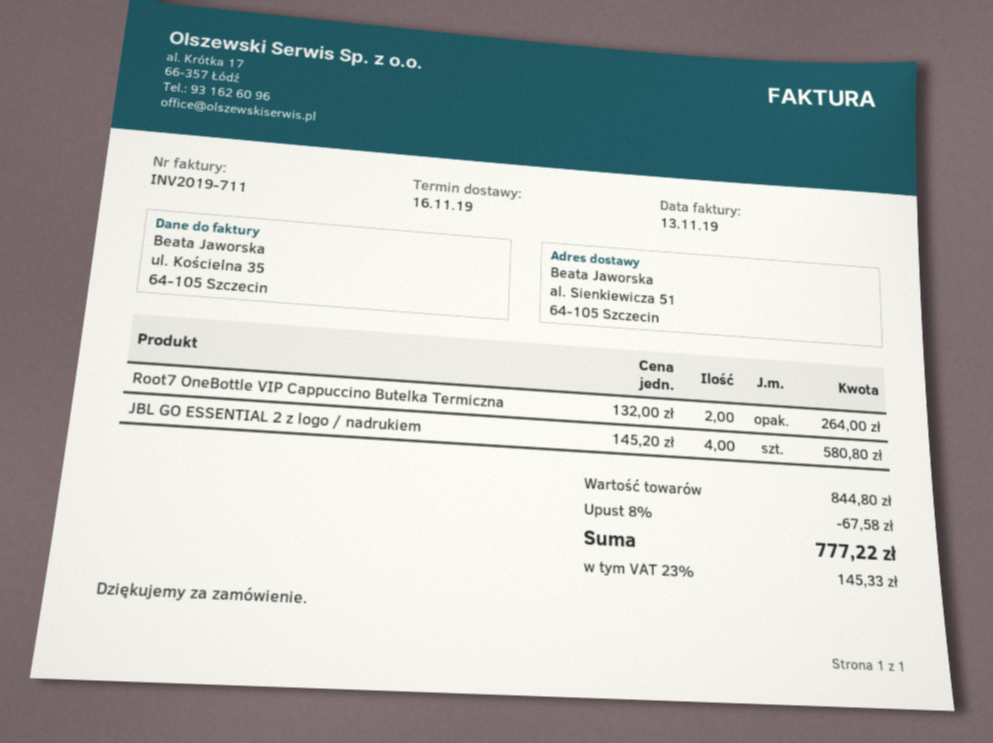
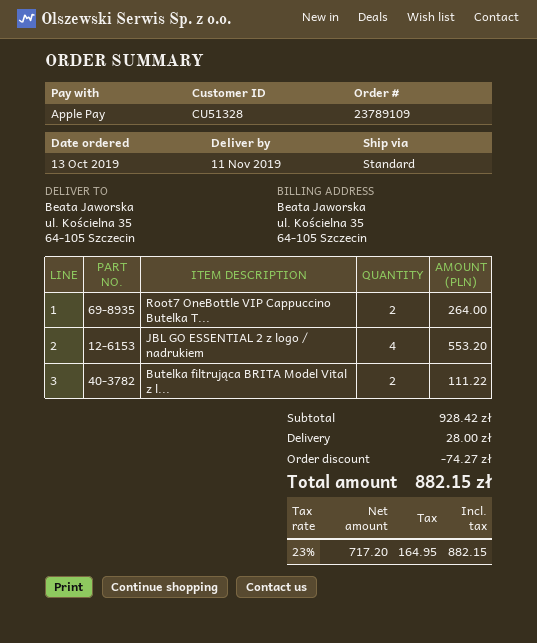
delivery date: 2019-11-16 -> 2019-11-11
ship to: al. Sienkiewicza 51, 64-105 Szczecin -> ul. Kościelna 35, 64-105 Szczecin
JBL GO ESSENTIAL 2 z logo / nadrukiem: 4 for 580.80 -> 4 for 553.20
Butelka filtrująca BRITA Model Vital z l...: none -> 2 for 111.22
subtotal: 844.80 -> 928.42
discount: 67.58 -> 74.27
shipping: none -> 28.00
tax: 23% = 145.33 -> 23% = 164.95
total: 777.22 -> 882.15

